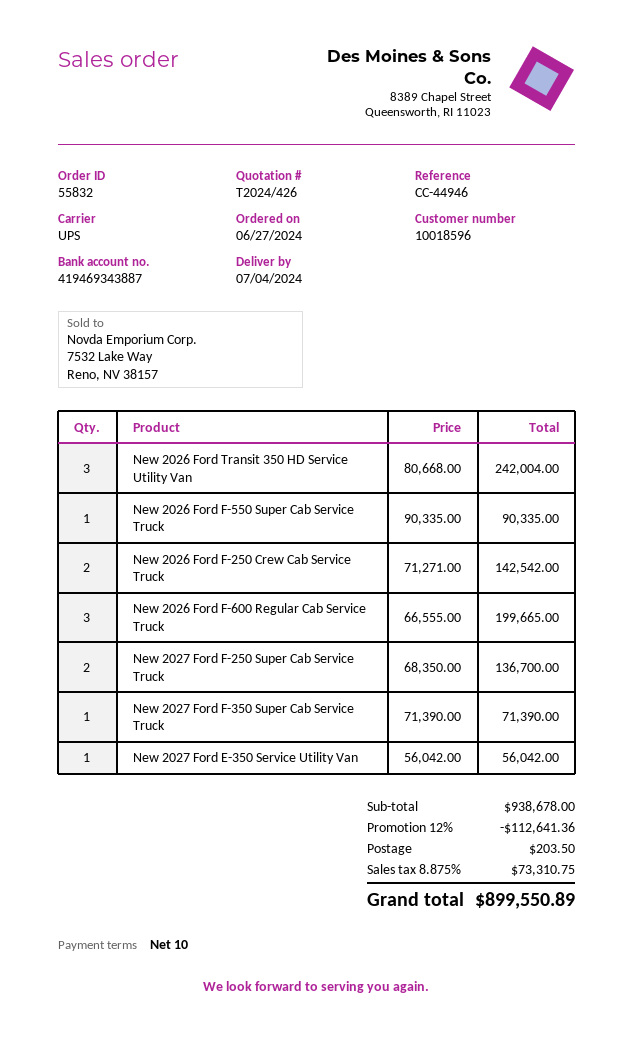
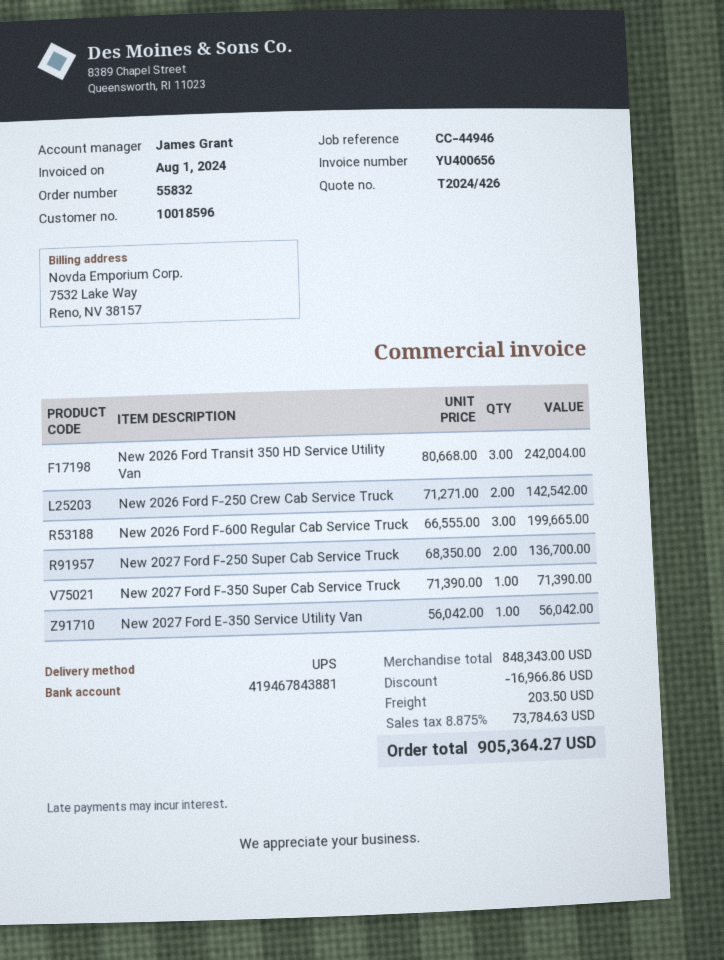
bank account: 419469343887 -> 419467843881
New 2026 Ford F-550 Super Cab Service Truck: 1 x 90335.00 = 90335.00 -> none
subtotal: 938678.00 -> 848343.00
discount: 112641.36 -> 16966.86
tax: 8.875% = 73310.75 -> 8.875% = 73784.63
total: 899550.89 -> 905364.27

